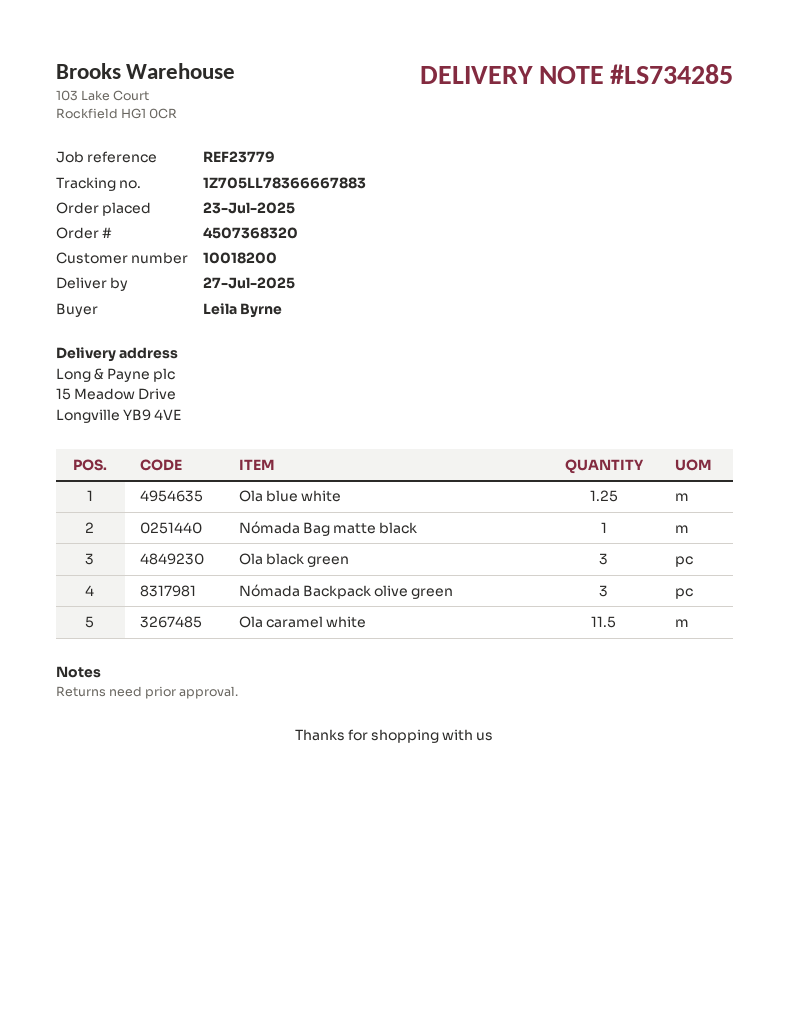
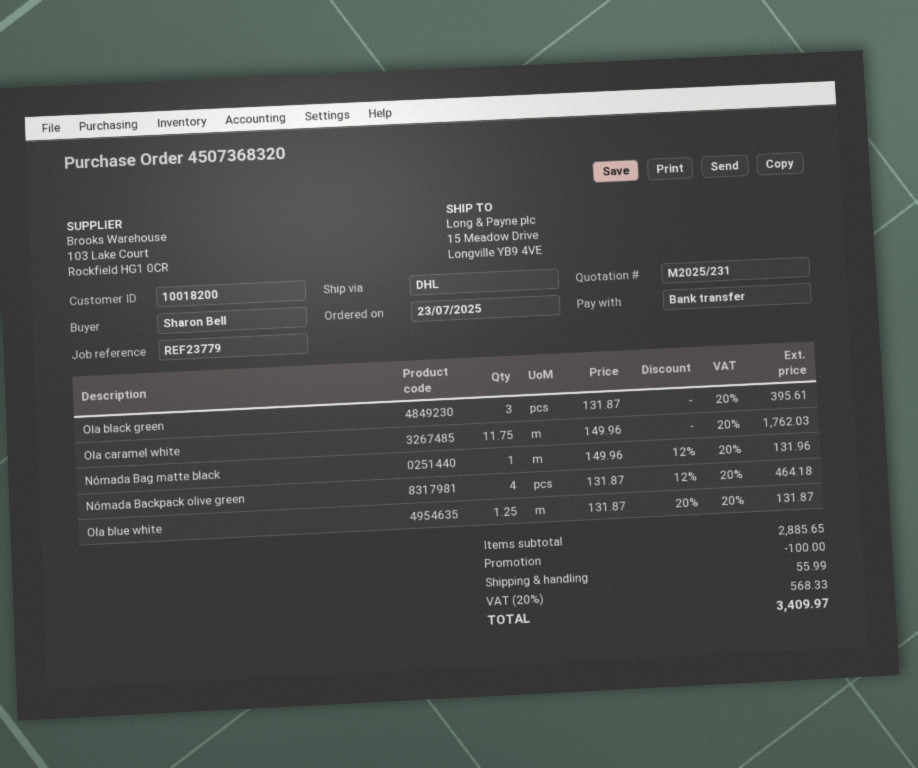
ordered by: Leila Byrne -> Sharon Bell
Nómada Backpack olive green: 3 -> 4
Ola caramel white: 11.5 -> 11.75

